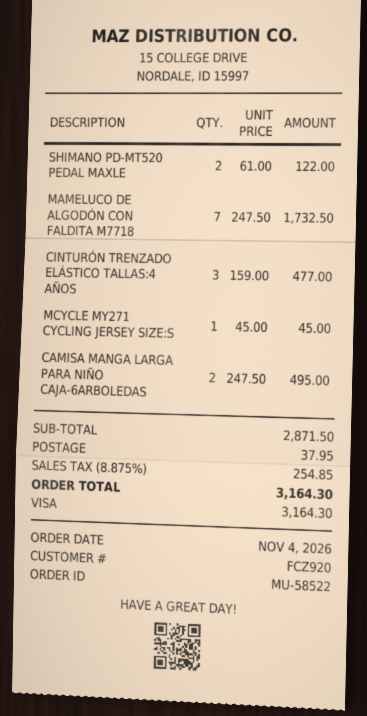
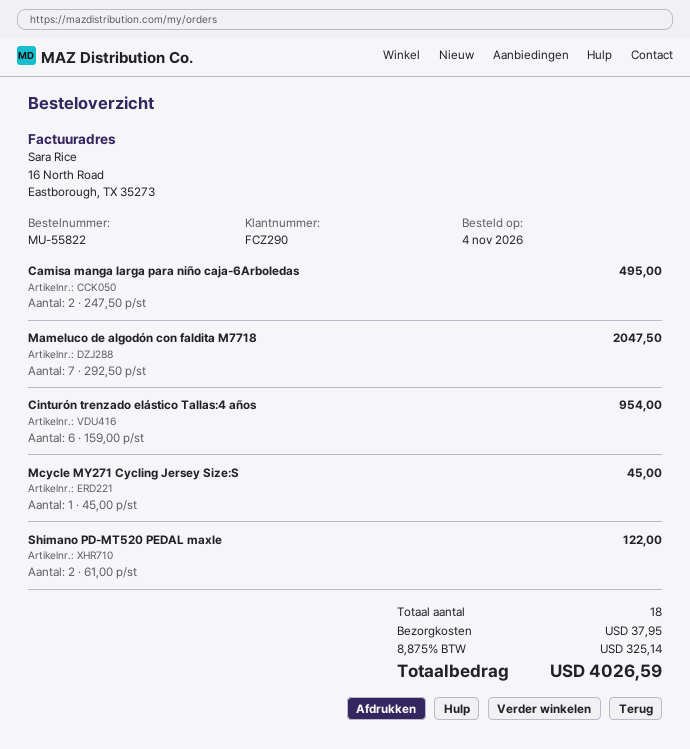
order number: MU-58522 -> MU-55822
customer number: FCZ920 -> FCZ290
MAMELUCO DE ALGODÓN CON FALDITA M7718: 7 x 247.50 = 1732.50 -> 7 x 292.50 = 2047.50
CINTURÓN TRENZADO ELÁSTICO TALLAS:4 AÑOS: 3 x 159.00 = 477.00 -> 6 x 159.00 = 954.00
tax: 8.875% = 254.85 -> 8.875% = 325.14
total: 3164.30 -> 4026.59

